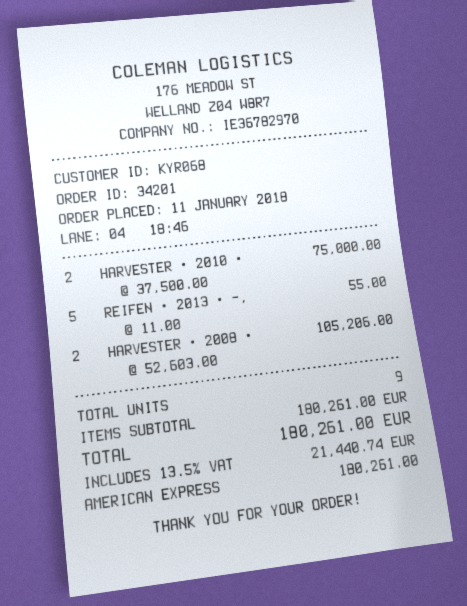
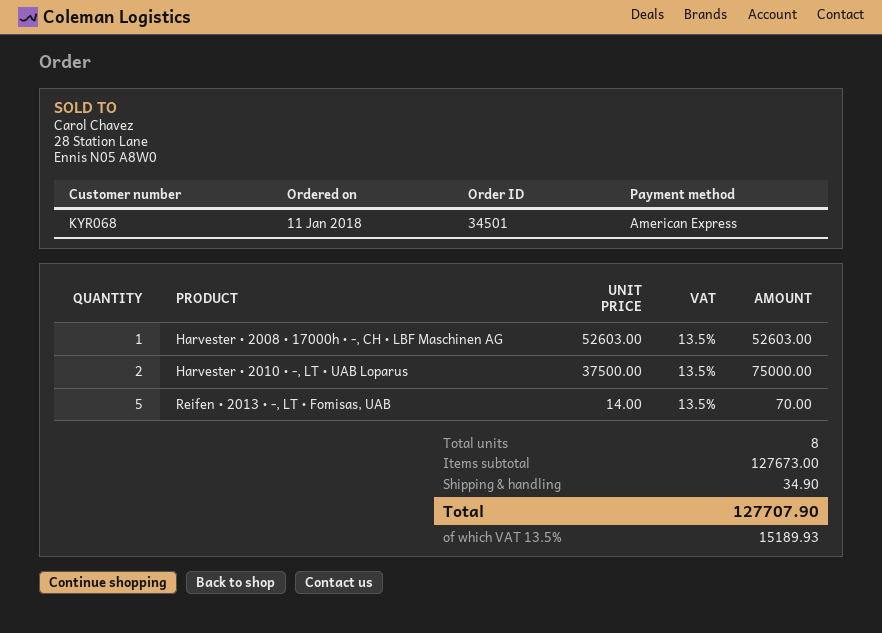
order number: 34201 -> 34501
REIFEN • 2013 • -,: 5 x 11.00 = 55.00 -> 5 x 14.00 = 70.00
HARVESTER • 2008 •: 2 x 52603.00 = 105206.00 -> 1 x 52603.00 = 52603.00
total quantity: 9 -> 8
subtotal: 180261.00 -> 127673.00
shipping: none -> 34.90
tax: 13.5% = 21440.74 -> 13.5% = 15189.93
total: 180261.00 -> 127707.90

